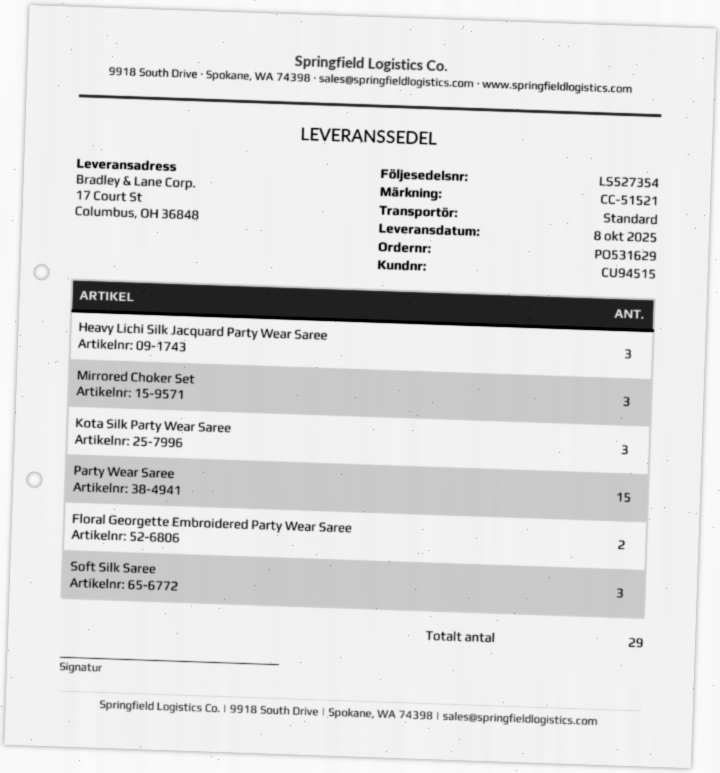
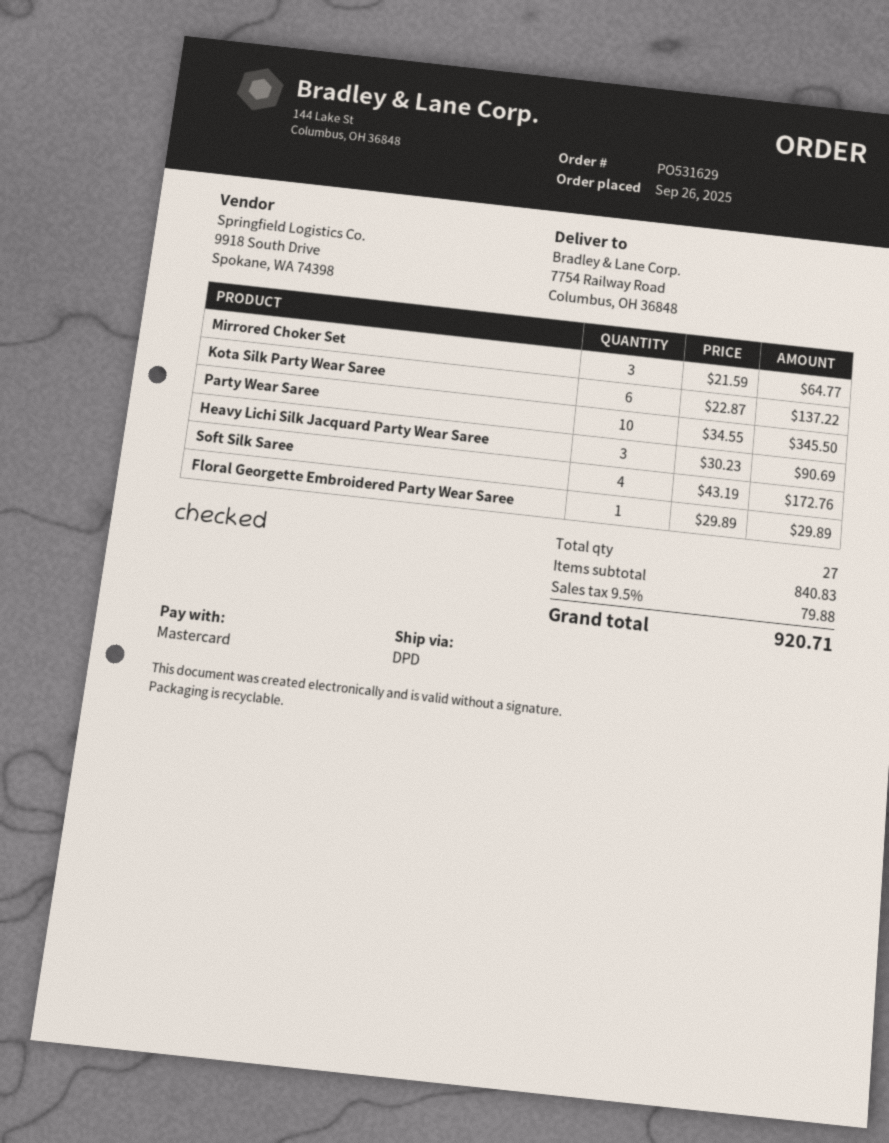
shipping method: standard -> DPD
ship to: 17 Court St, Columbus, OH 36848 -> 7754 Railway Road, Columbus, OH 36848
Kota Silk Party Wear Saree: 3 -> 6
Party Wear Saree: 15 -> 10
Floral Georgette Embroidered Party Wear Saree: 2 -> 1
Soft Silk Saree: 3 -> 4
total quantity: 29 -> 27

